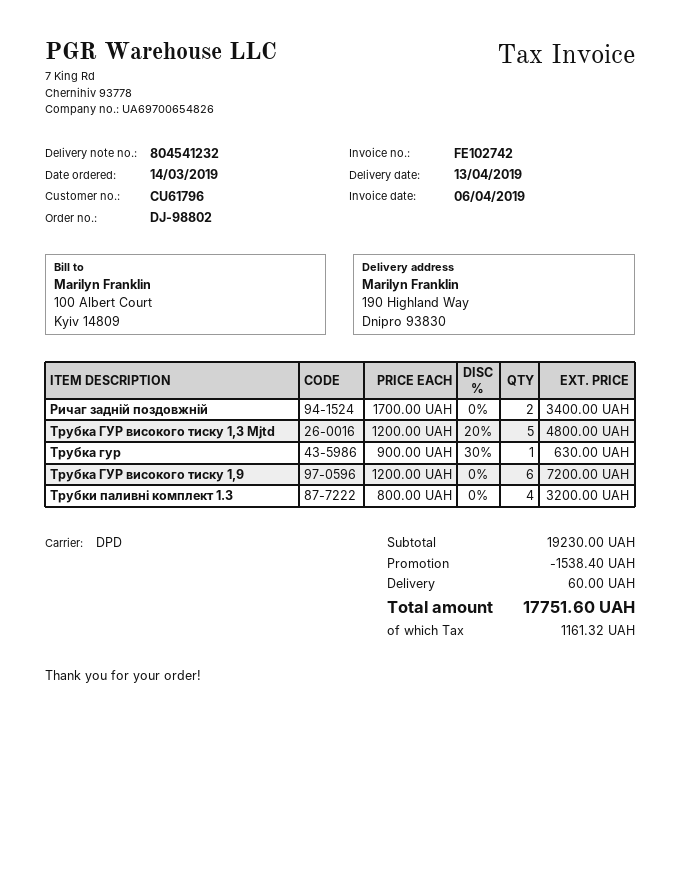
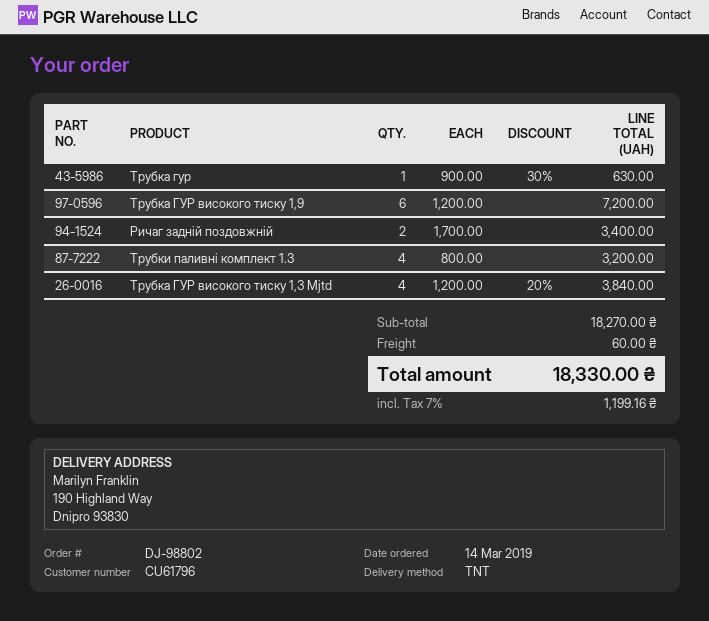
shipping method: DPD -> TNT
Трубка ГУР високого тиску 1,3 Mjtd: 5 x 1200.00 - 20% = 4800.00 -> 4 x 1200.00 - 20% = 3840.00
subtotal: 19230.00 -> 18270.00
discount: 1538.40 -> none
tax: 1161.32 -> 1199.16
total: 17751.60 -> 18330.00

